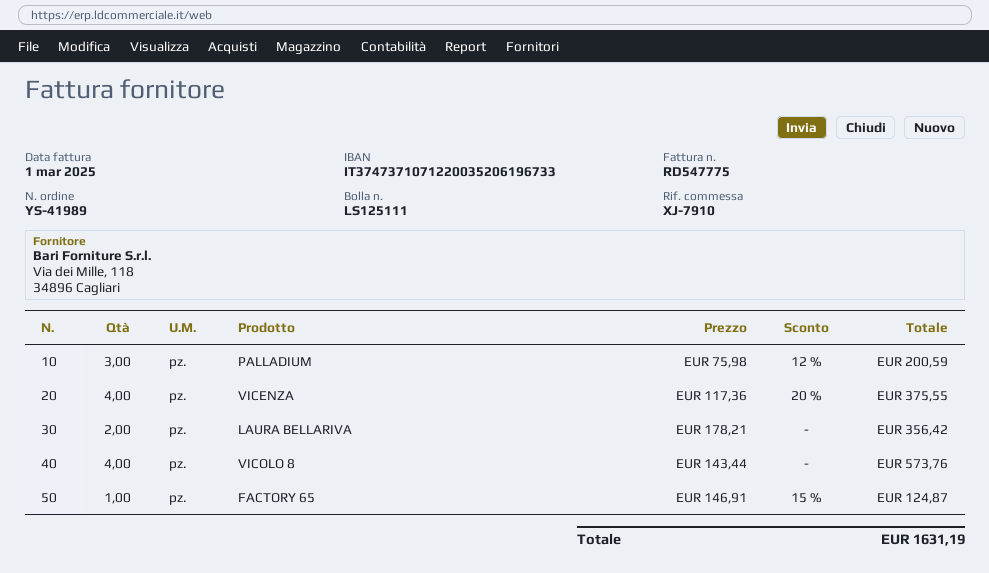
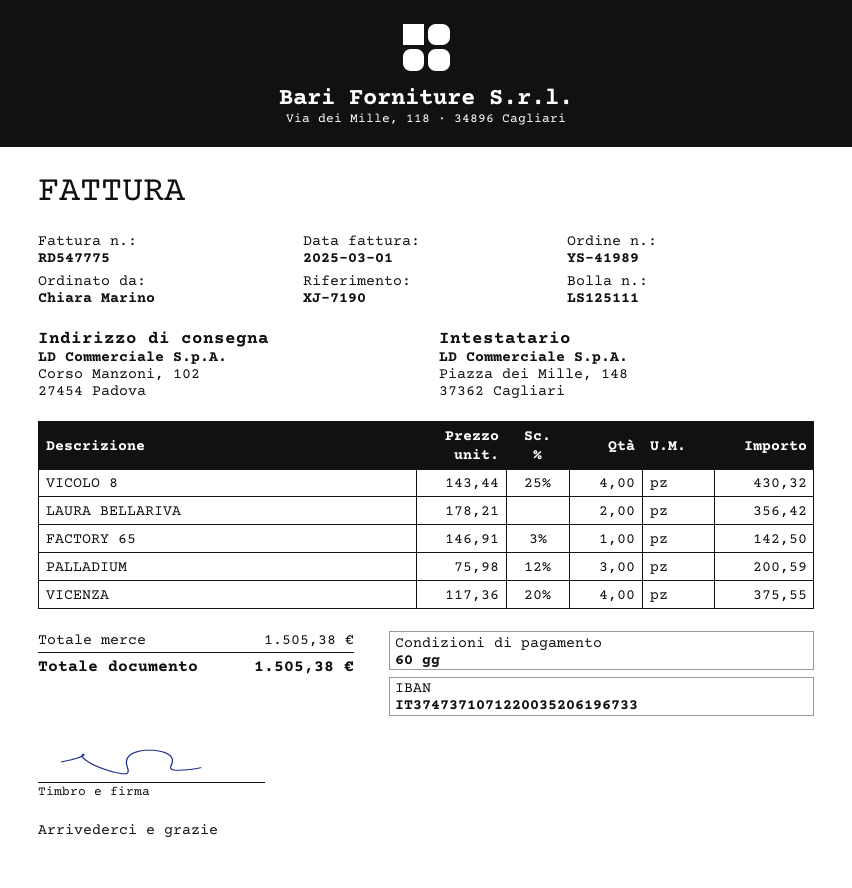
reference: XJ-7910 -> XJ-7190
VICOLO 8: 4 x 143.44 = 573.76 -> 4 x 143.44 - 25% = 430.32
FACTORY 65: 1 x 146.91 - 15% = 124.87 -> 1 x 146.91 - 3% = 142.50
total: 1631.19 -> 1505.38

